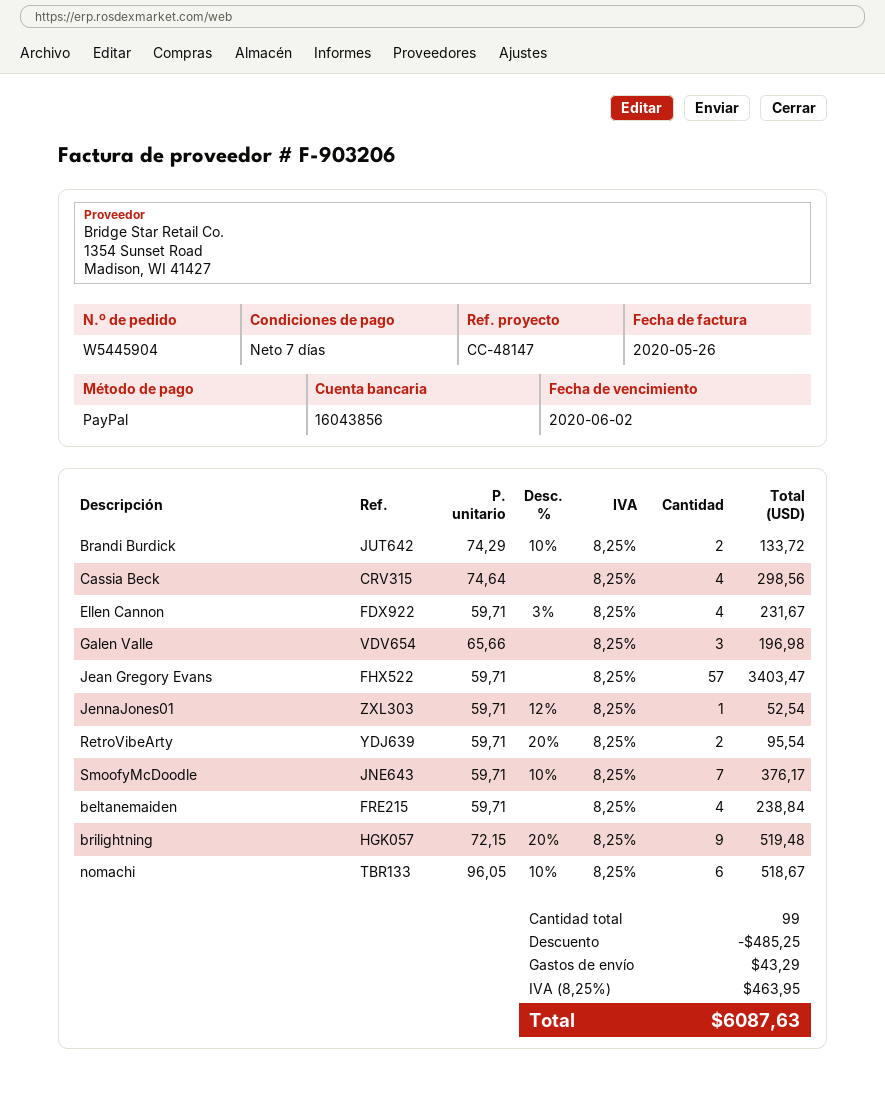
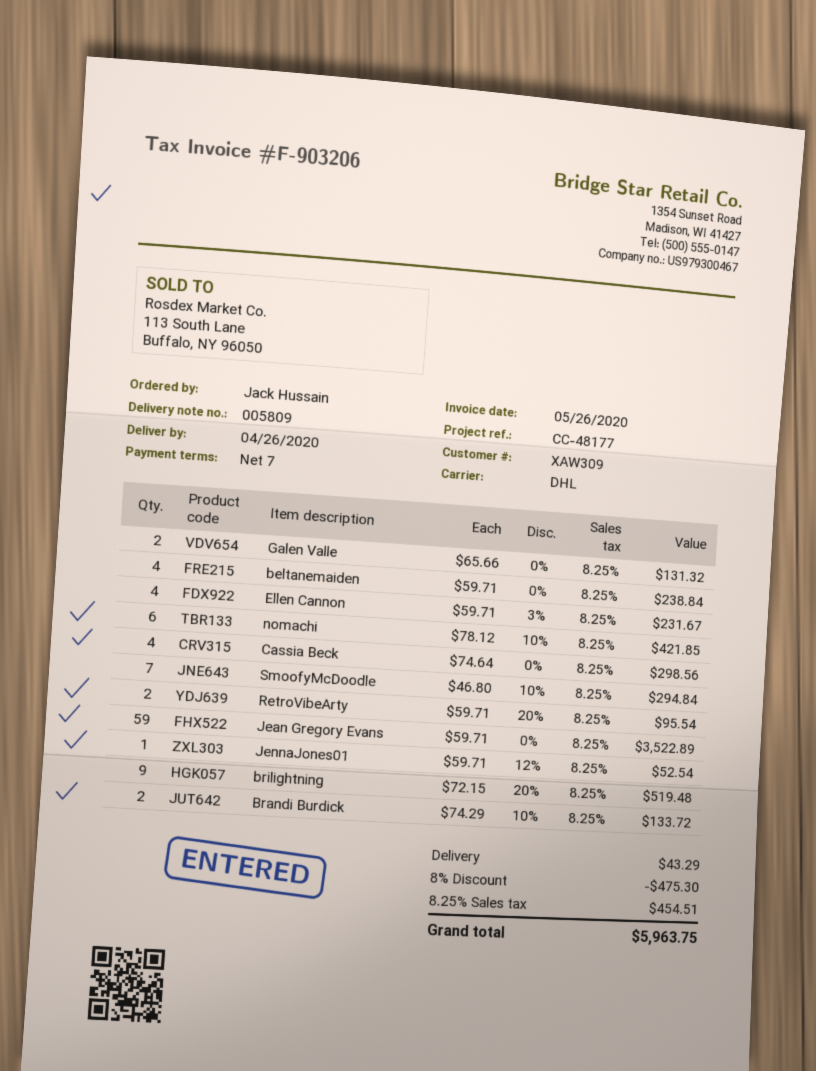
reference: CC-48147 -> CC-48177
Galen Valle: 3 x 65.66 = 196.98 -> 2 x 65.66 = 131.32
Jean Gregory Evans: 57 x 59.71 = 3403.47 -> 59 x 59.71 = 3522.89
SmoofyMcDoodle: 7 x 59.71 - 10% = 376.17 -> 7 x 46.80 - 10% = 294.84
nomachi: 6 x 96.05 - 10% = 518.67 -> 6 x 78.12 - 10% = 421.85
discount: 485.25 -> 475.30
tax: 8.25% = 463.95 -> 8.25% = 454.51
total: 6087.63 -> 5963.75

